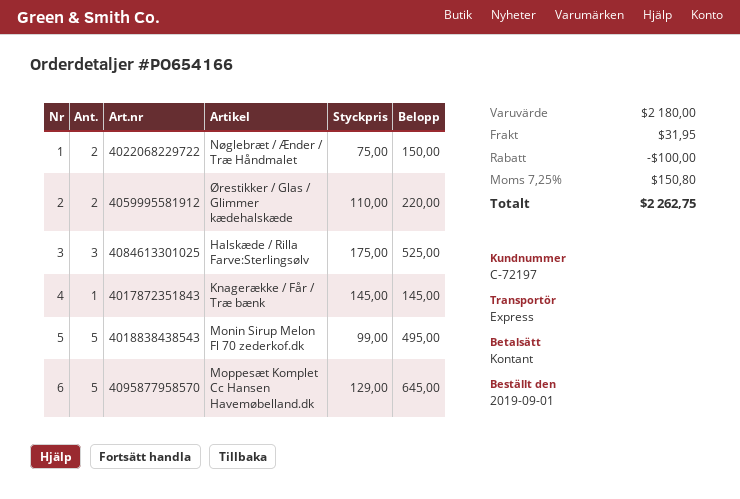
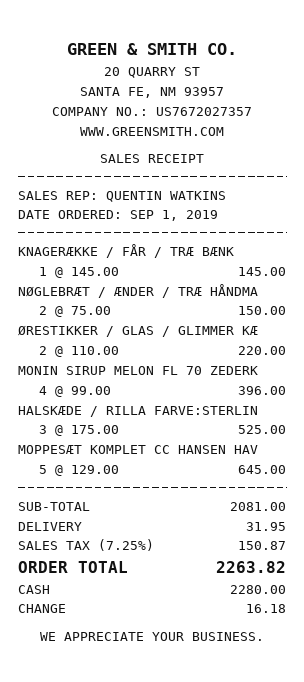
Monin Sirup Melon Fl 70 zederkof.dk: 5 x 99.00 = 495.00 -> 4 x 99.00 = 396.00
subtotal: 2180.00 -> 2081.00
discount: 100.00 -> none
tax: 7.25% = 150.80 -> 7.25% = 150.87
total: 2262.75 -> 2263.82

